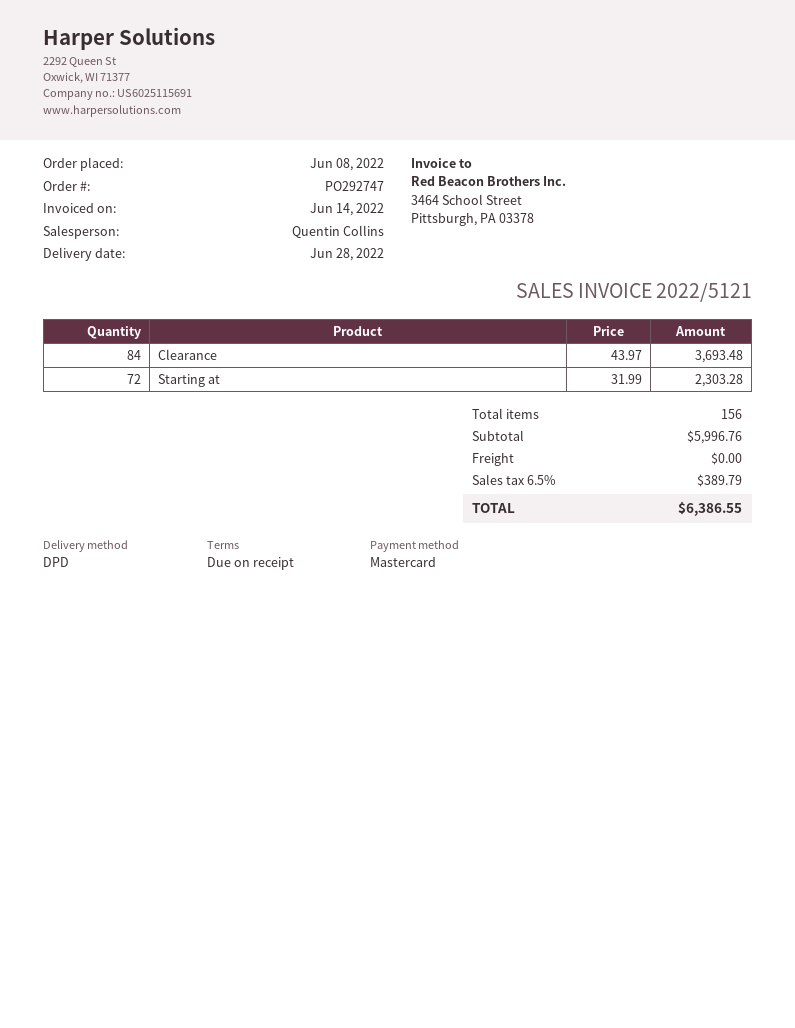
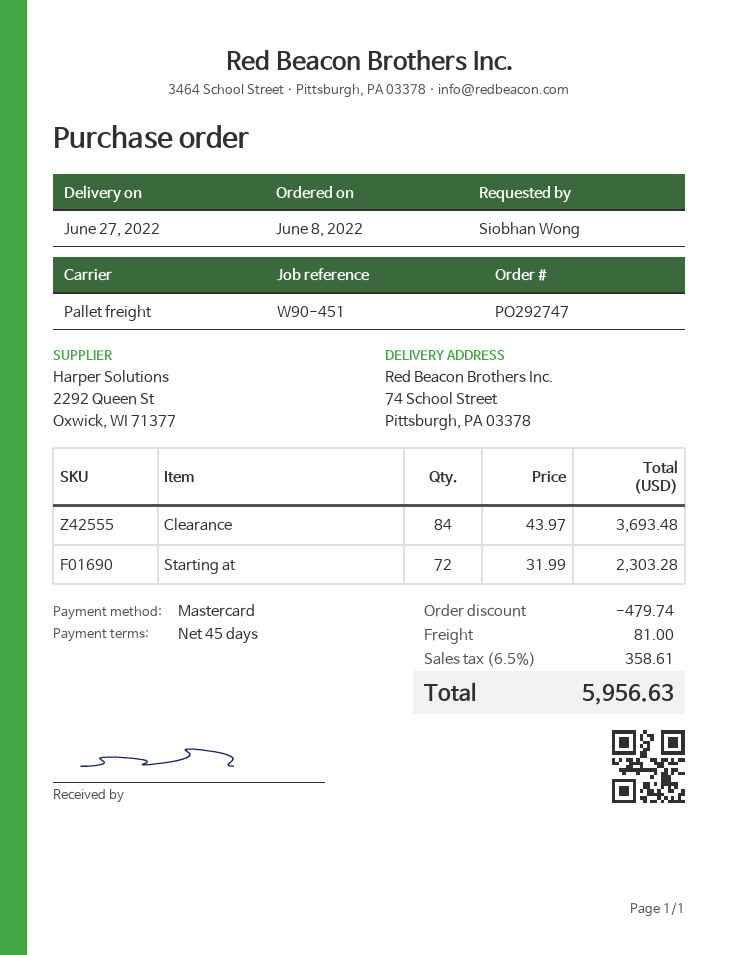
delivery date: 2022-06-28 -> 2022-06-27
payment terms: on receipt -> 45 days
shipping method: DPD -> pallet freight
discount: none -> 479.74
shipping: 0.00 -> 81.00
tax: 6.5% = 389.79 -> 6.5% = 358.61
total: 6386.55 -> 5956.63

